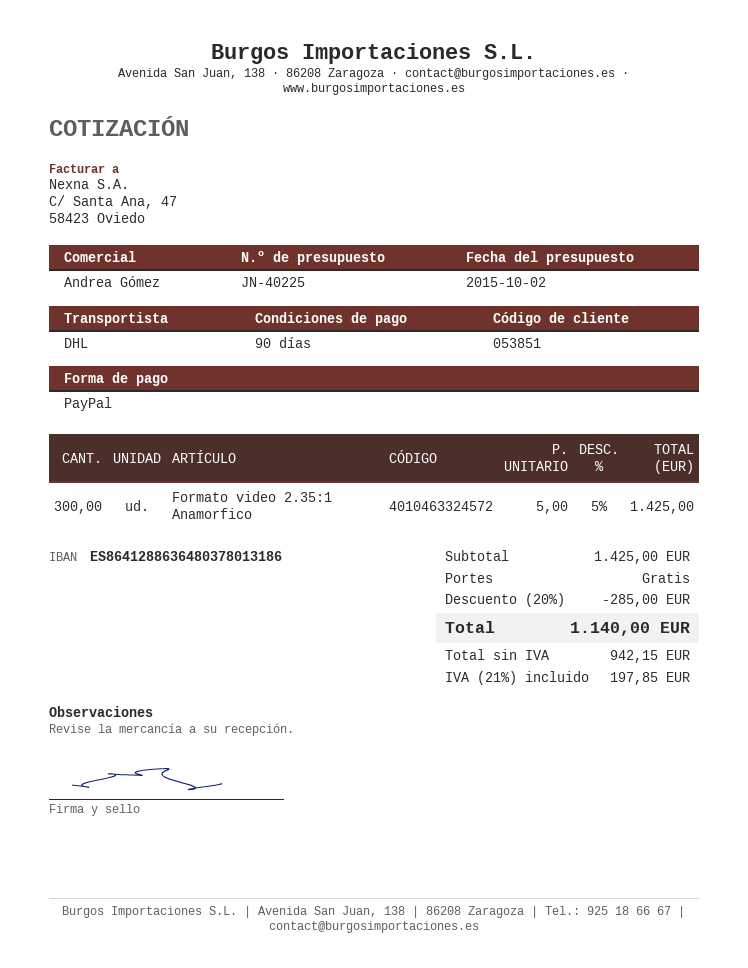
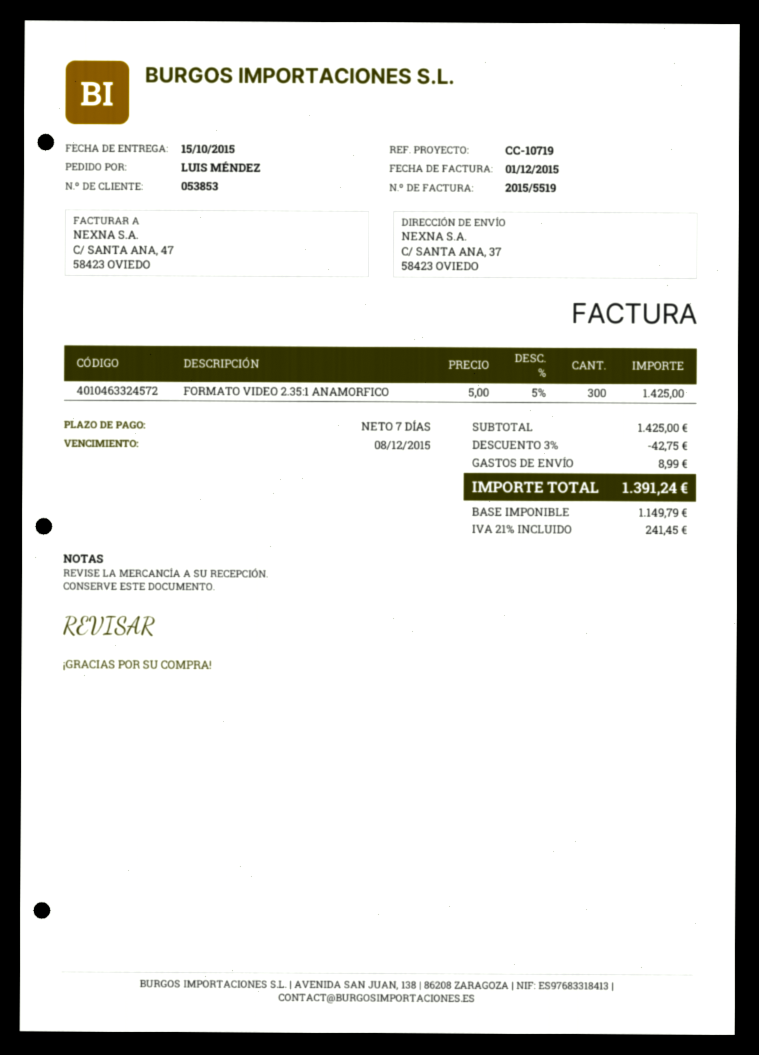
payment terms: 90 days -> 7 days
customer number: 053851 -> 053853
discount: 20% = 285.00 -> 3% = 42.75
shipping: 0.00 -> 8.99
net: 942.15 -> 1149.79
tax: 21% = 197.85 -> 21% = 241.45
total: 1140.00 -> 1391.24

